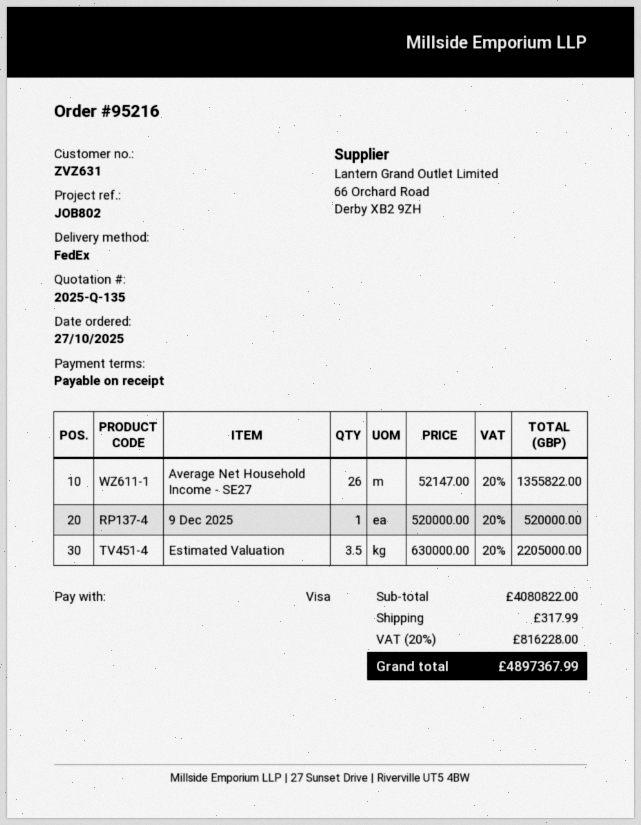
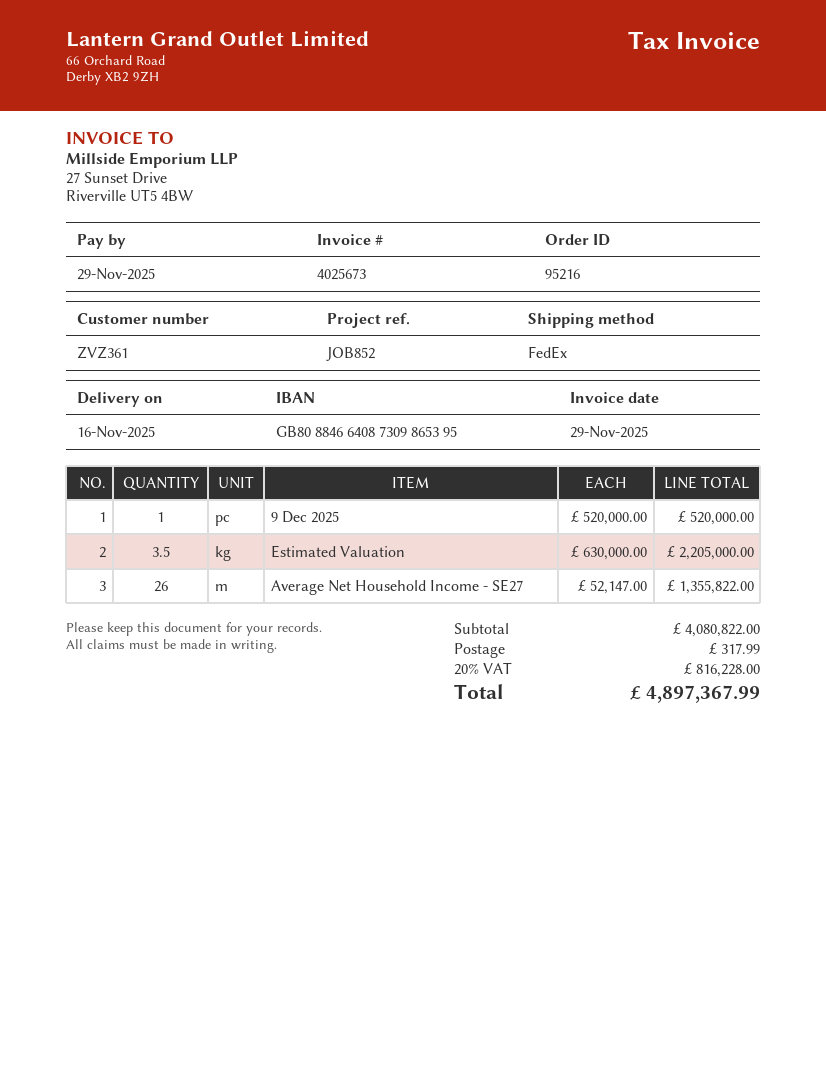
customer number: ZVZ631 -> ZVZ361
reference: JOB802 -> JOB852

